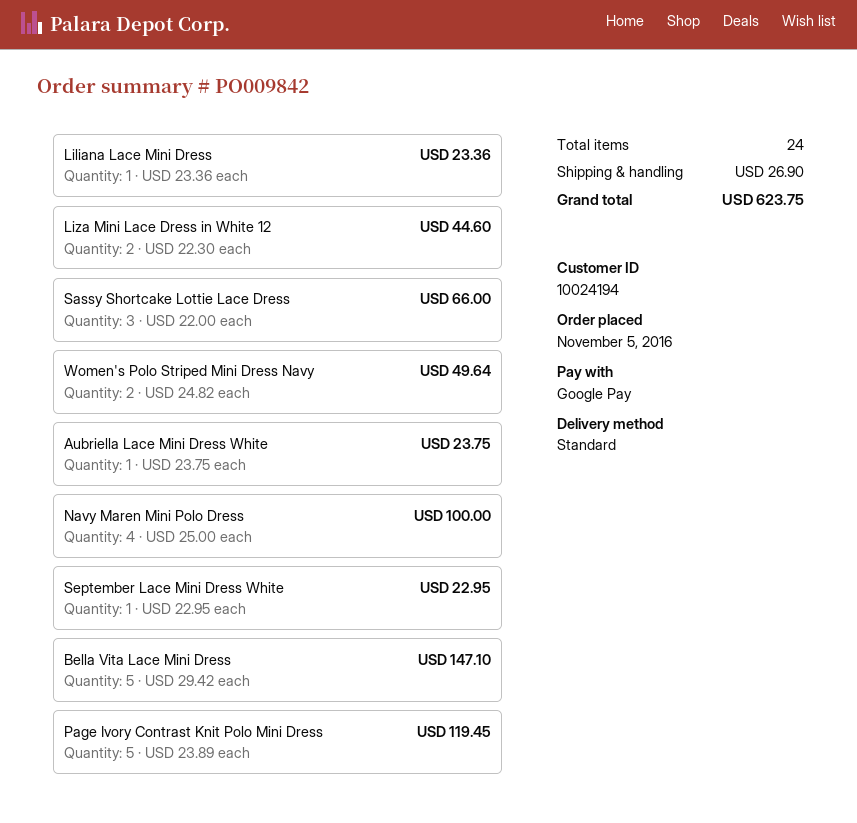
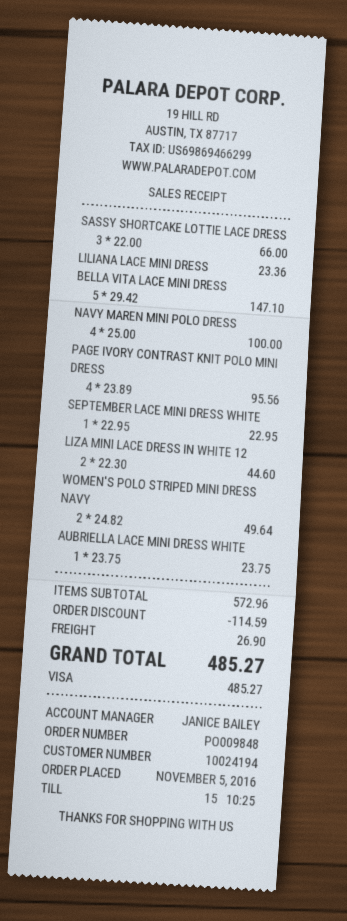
order number: PO009842 -> PO009848
payment method: Google Pay -> Visa
Page Ivory Contrast Knit Polo Mini Dress: 5 x 23.89 = 119.45 -> 4 x 23.89 = 95.56
discount: none -> 114.59
total: 623.75 -> 485.27

